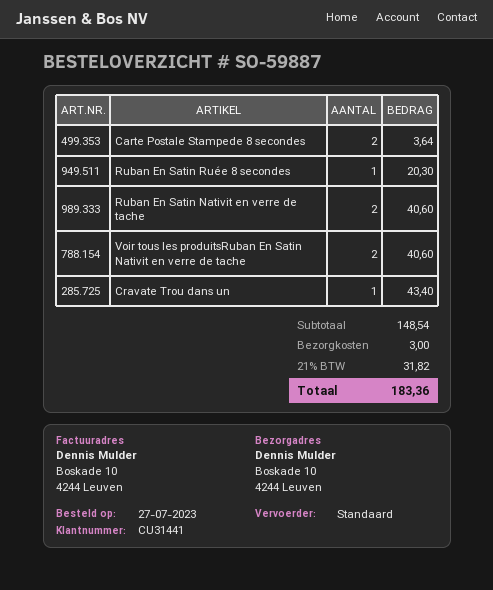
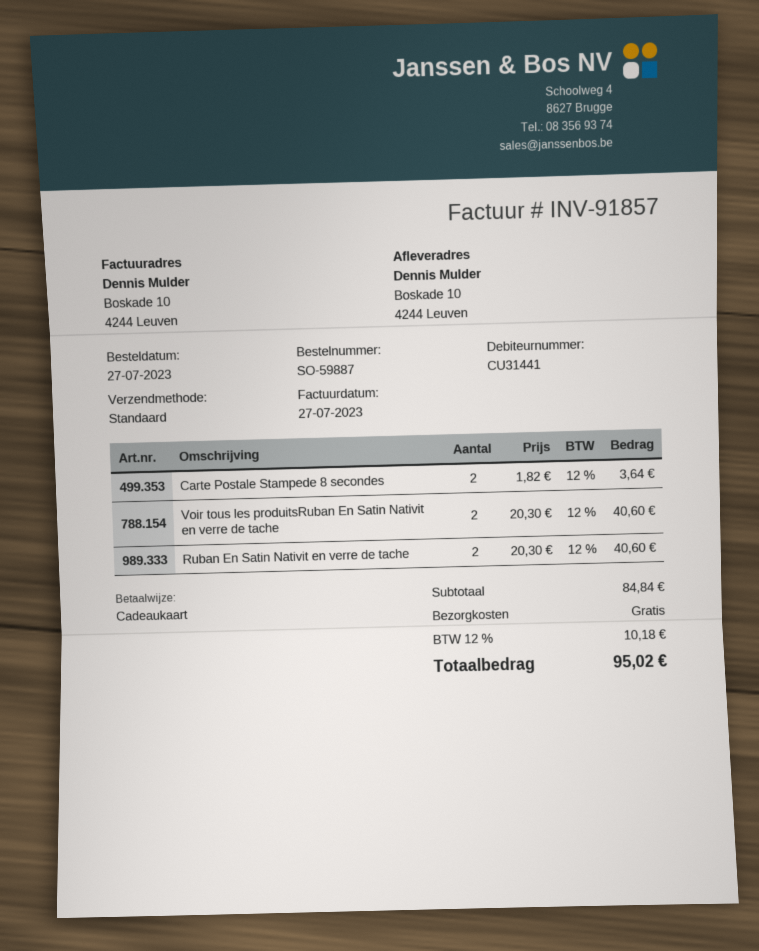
Ruban En Satin Ruée 8 secondes: 1 for 20.30 -> none
Cravate Trou dans un: 1 for 43.40 -> none
subtotal: 148.54 -> 84.84
shipping: 3.00 -> 0.00
tax: 21% = 31.82 -> 12% = 10.18
total: 183.36 -> 95.02

